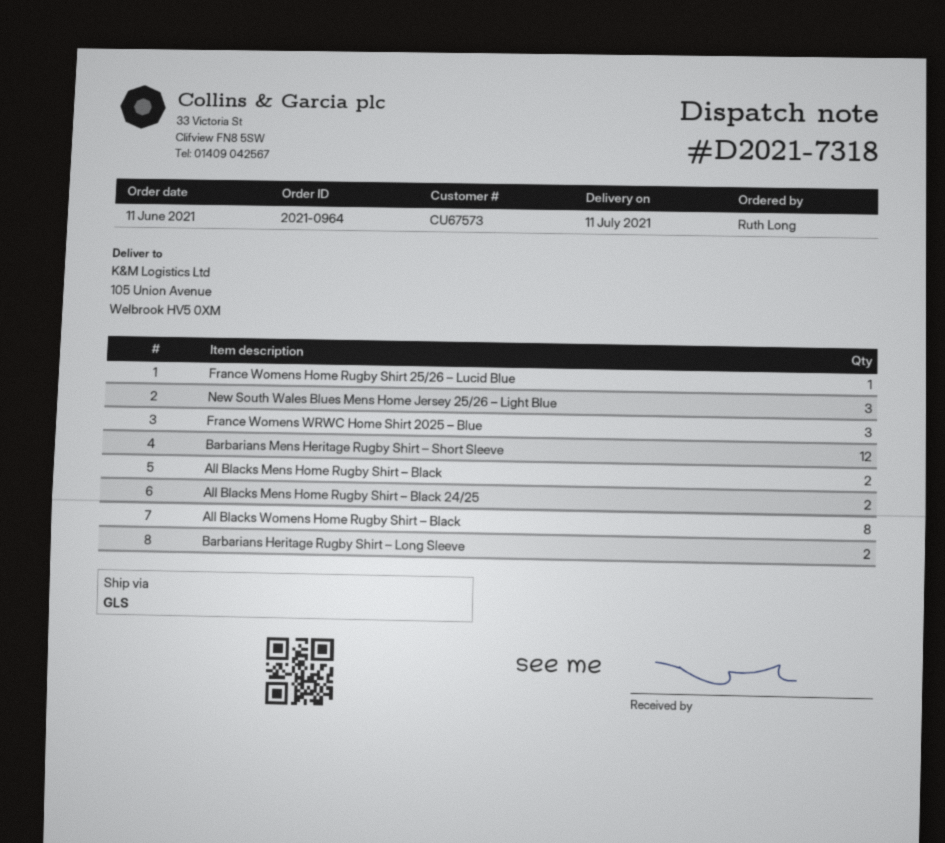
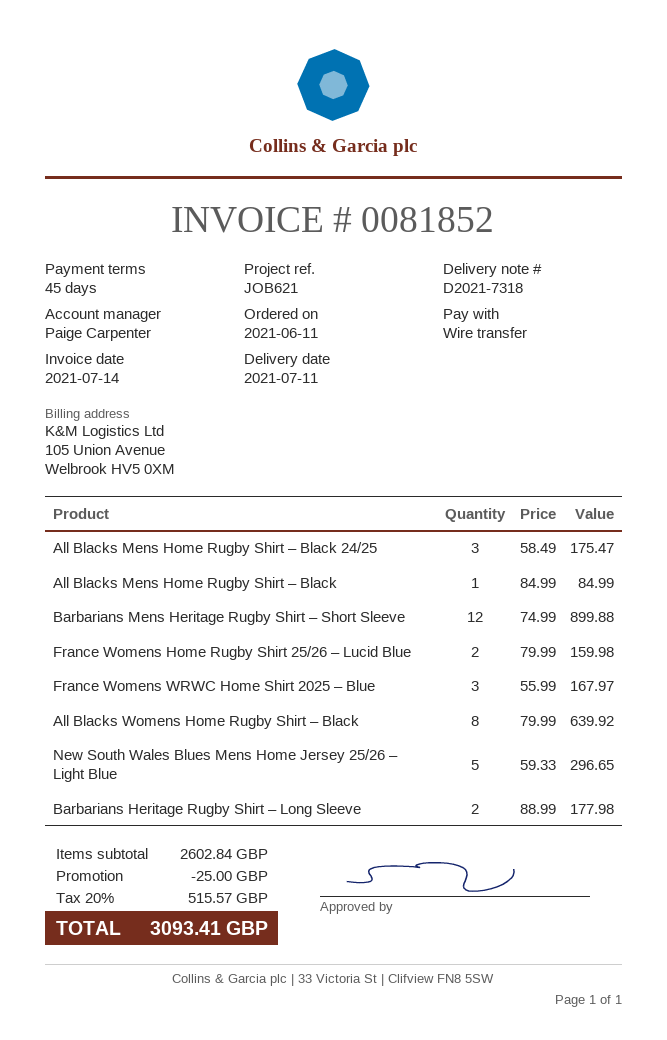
France Womens Home Rugby Shirt 25/26 – Lucid Blue: 1 -> 2
New South Wales Blues Mens Home Jersey 25/26 – Light Blue: 3 -> 5
All Blacks Mens Home Rugby Shirt – Black: 2 -> 1
All Blacks Mens Home Rugby Shirt – Black 24/25: 2 -> 3

